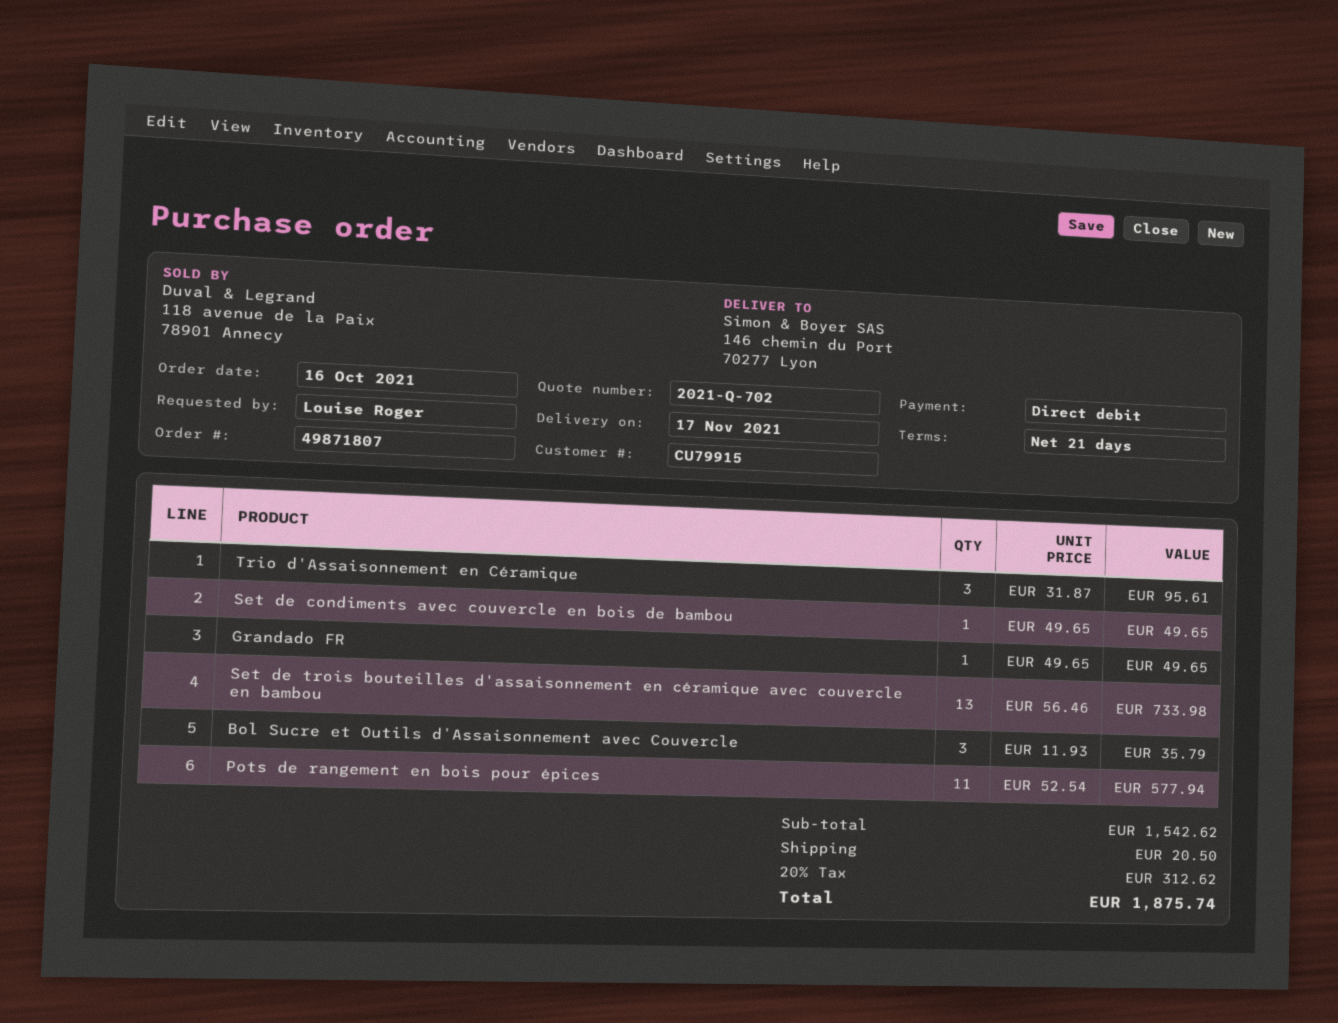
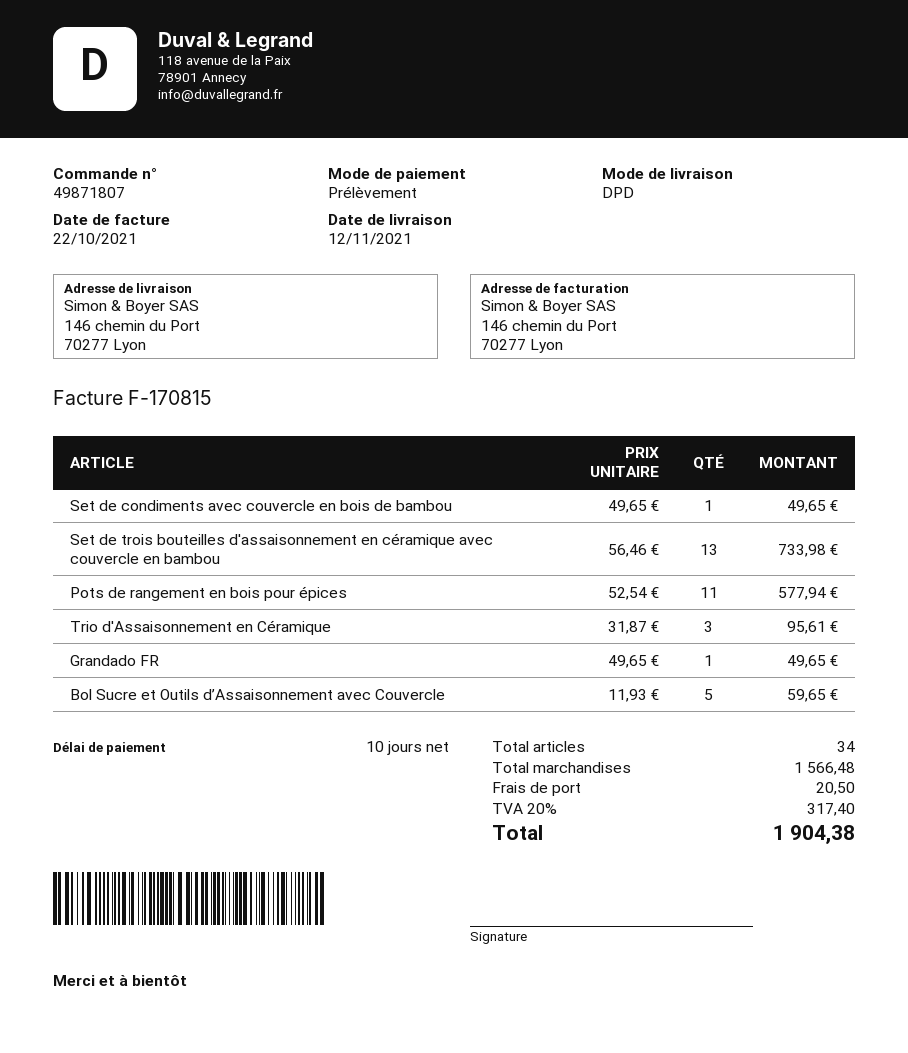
delivery date: 2021-11-17 -> 2021-11-12
payment terms: 21 days -> 10 days
Bol Sucre et Outils d’Assaisonnement avec Couvercle: 3 x 11.93 = 35.79 -> 5 x 11.93 = 59.65
subtotal: 1542.62 -> 1566.48
tax: 20% = 312.62 -> 20% = 317.40
total: 1875.74 -> 1904.38

